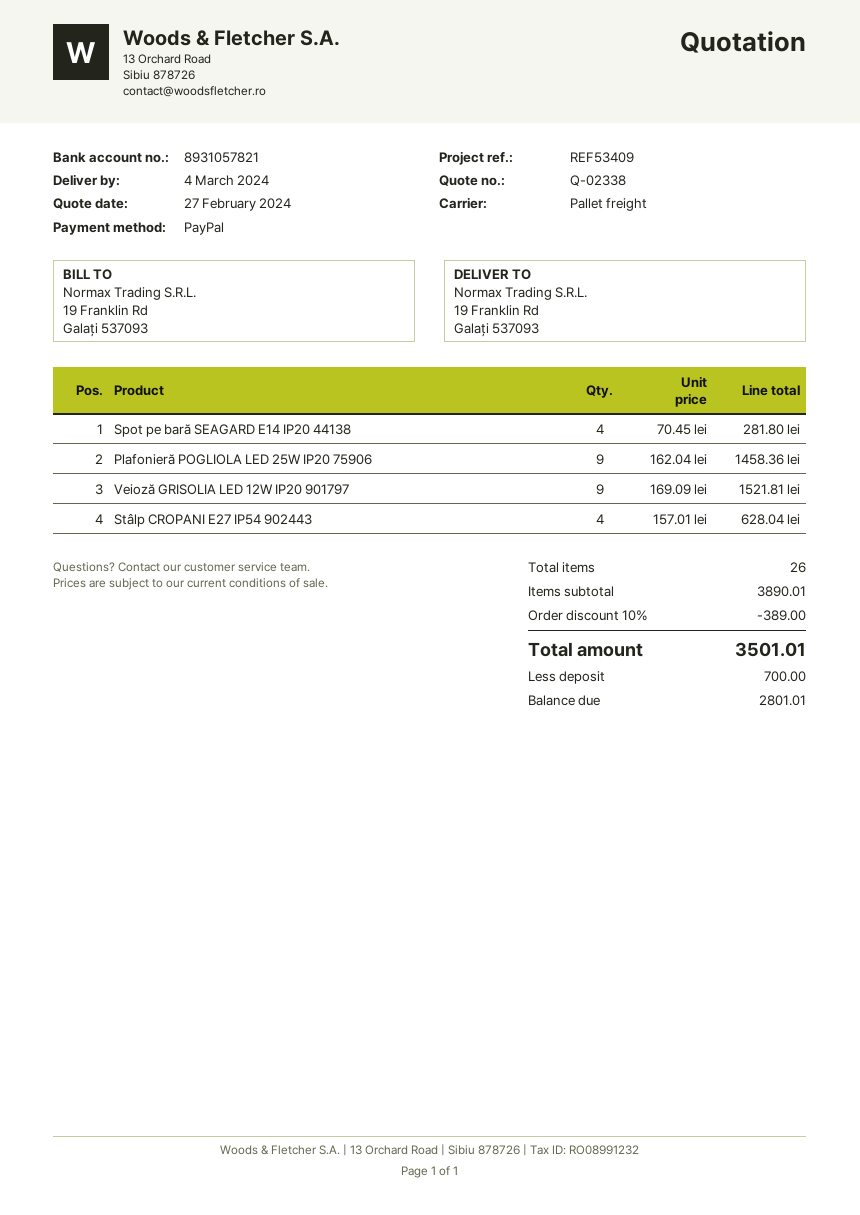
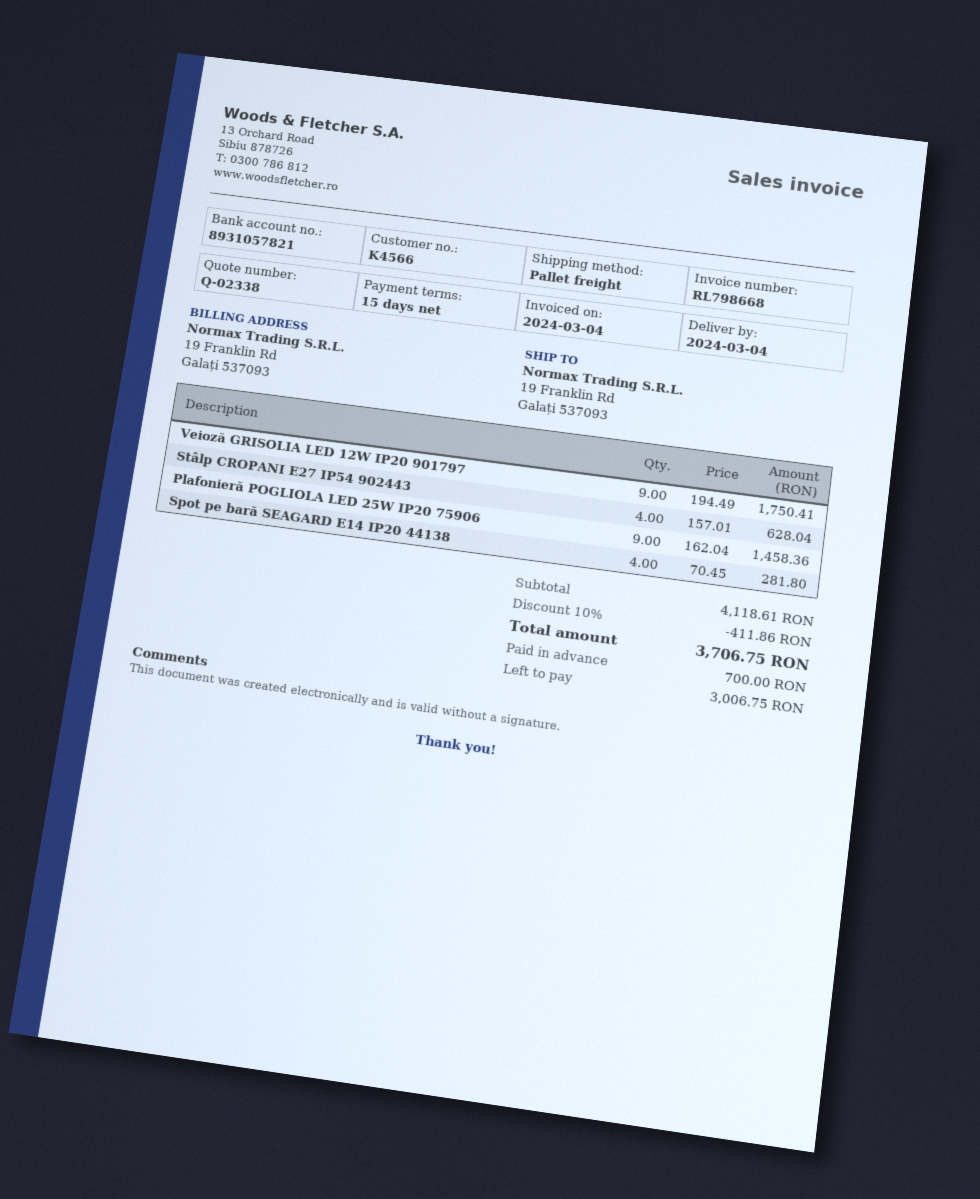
Veioză GRISOLIA LED 12W IP20 901797: 9 x 169.09 = 1521.81 -> 9 x 194.49 = 1750.41
subtotal: 3890.01 -> 4118.61
discount: 10% = 389.00 -> 10% = 411.86
total: 3501.01 -> 3706.75
balance: 2801.01 -> 3006.75

